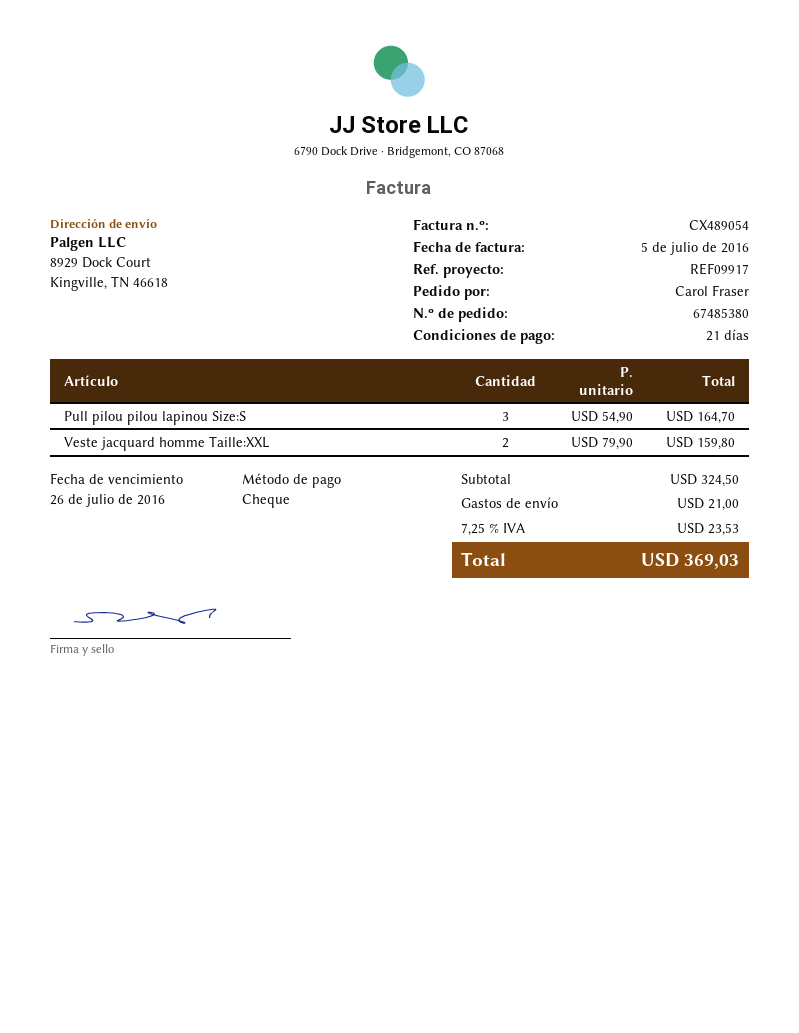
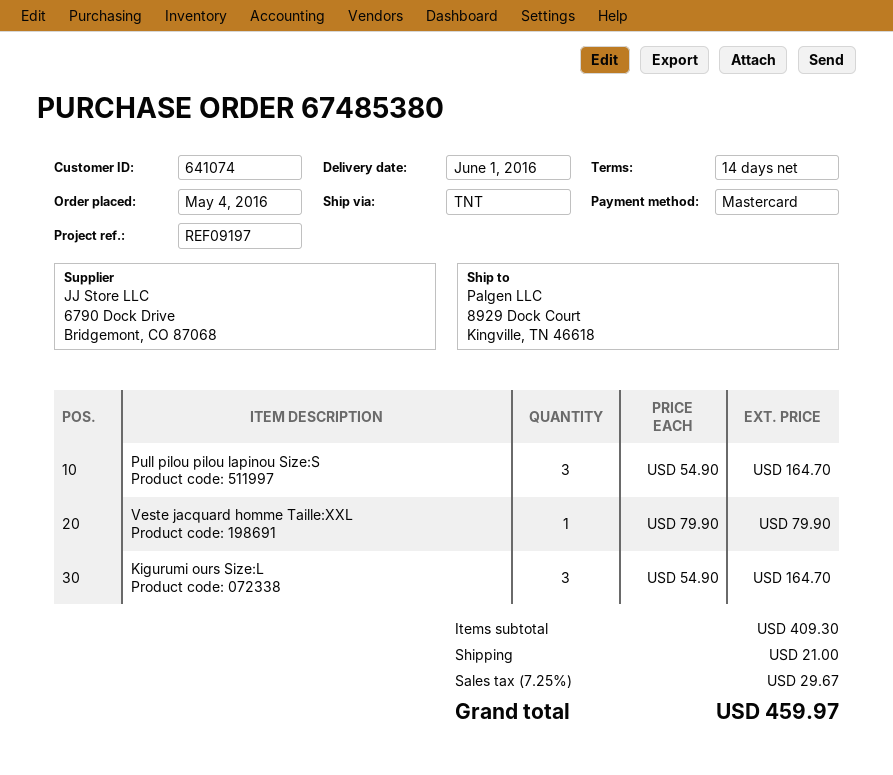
payment terms: 21 days -> 14 days
reference: REF09917 -> REF09197
payment method: cheque -> Mastercard
Veste jacquard homme Taille:XXL: 2 x 79.90 = 159.80 -> 1 x 79.90 = 79.90
Kigurumi ours Size:L: none -> 3 x 54.90 = 164.70
subtotal: 324.50 -> 409.30
tax: 7.25% = 23.53 -> 7.25% = 29.67
total: 369.03 -> 459.97

